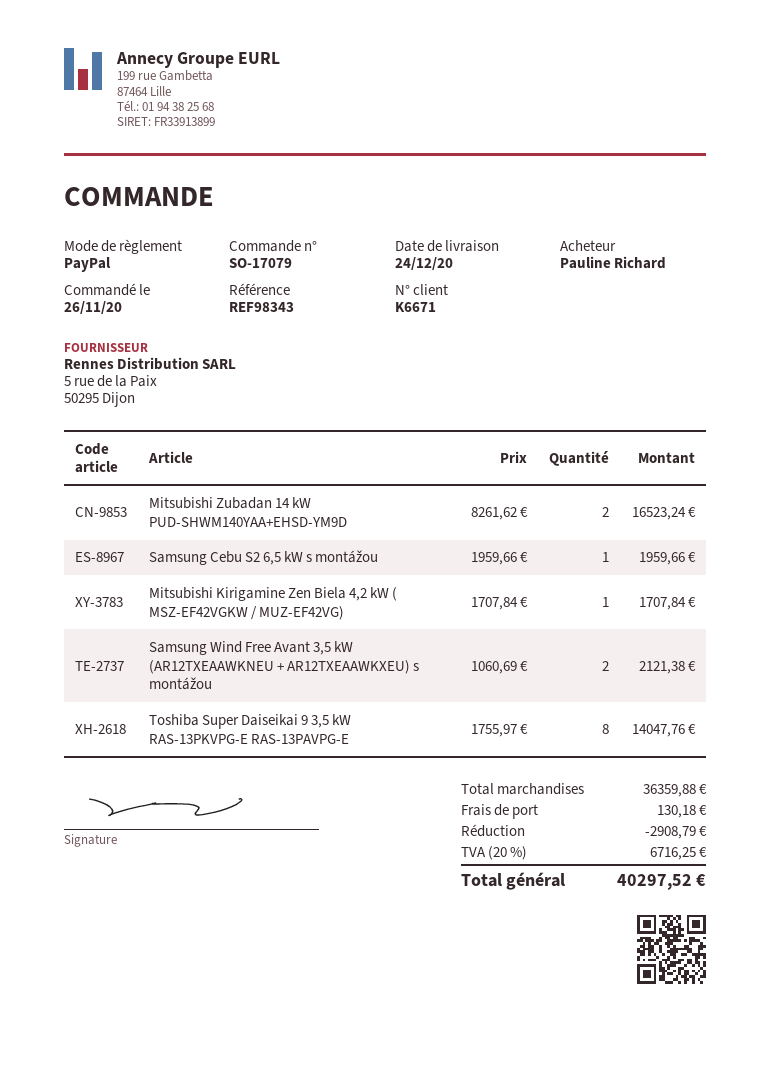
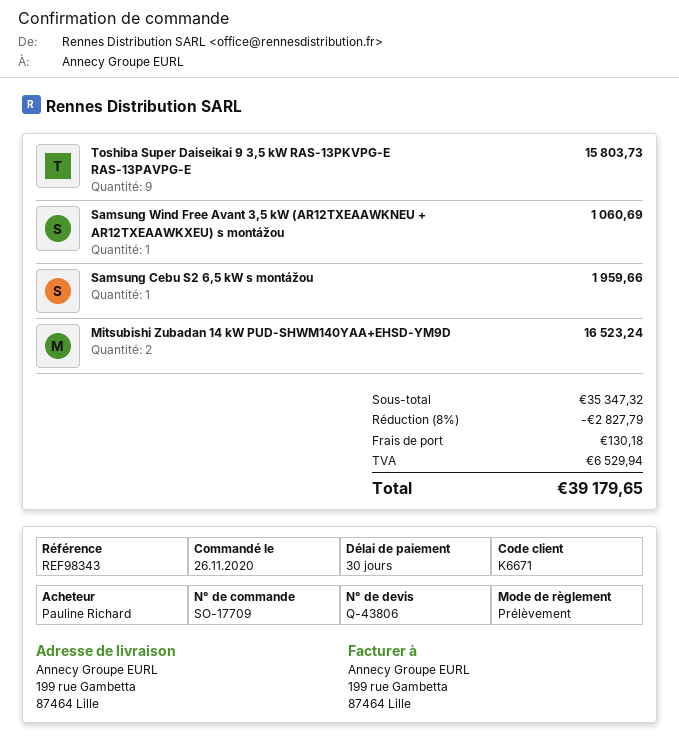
order number: SO-17079 -> SO-17709
payment method: PayPal -> direct debit
Mitsubishi Kirigamine Zen Biela 4,2 kW ( MSZ-EF42VGKW / MUZ-EF42VG): 1 for 1707.84 -> none
Samsung Wind Free Avant 3,5 kW (AR12TXEAAWKNEU + AR12TXEAAWKXEU) s montážou: 2 for 2121.38 -> 1 for 1060.69
Toshiba Super Daiseikai 9 3,5 kW RAS-13PKVPG-E RAS-13PAVPG-E: 8 for 14047.76 -> 9 for 15803.73
subtotal: 36359.88 -> 35347.32
discount: 2908.79 -> 2827.79
tax: 6716.25 -> 6529.94
total: 40297.52 -> 39179.65

